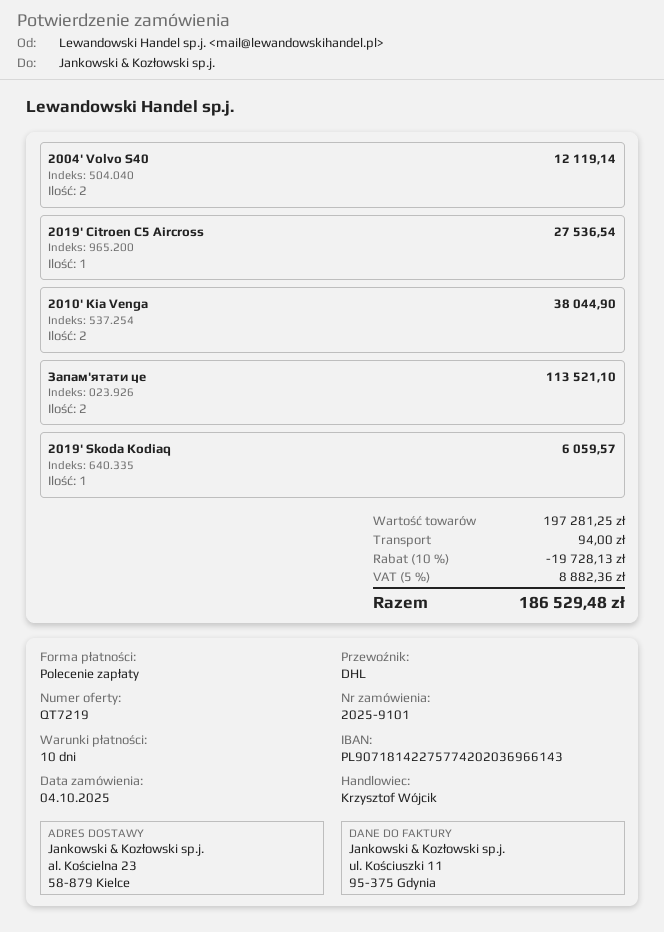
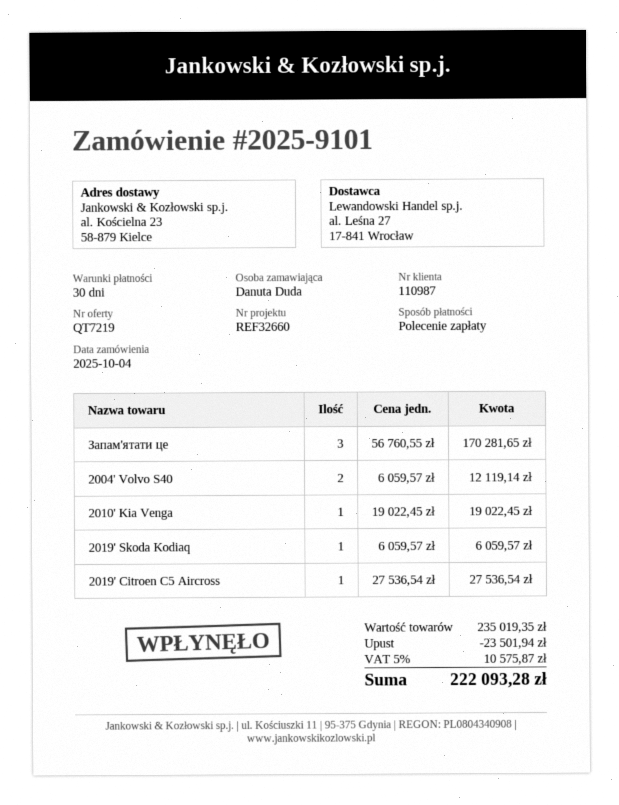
payment terms: 10 days -> 30 days
2010' Kia Venga: 2 for 38044.90 -> 1 for 19022.45
Запам'ятати це: 2 for 113521.10 -> 3 for 170281.65
subtotal: 197281.25 -> 235019.35
discount: 19728.13 -> 23501.94
shipping: 94.00 -> none
tax: 5% = 8882.36 -> 5% = 10575.87
total: 186529.48 -> 222093.28

